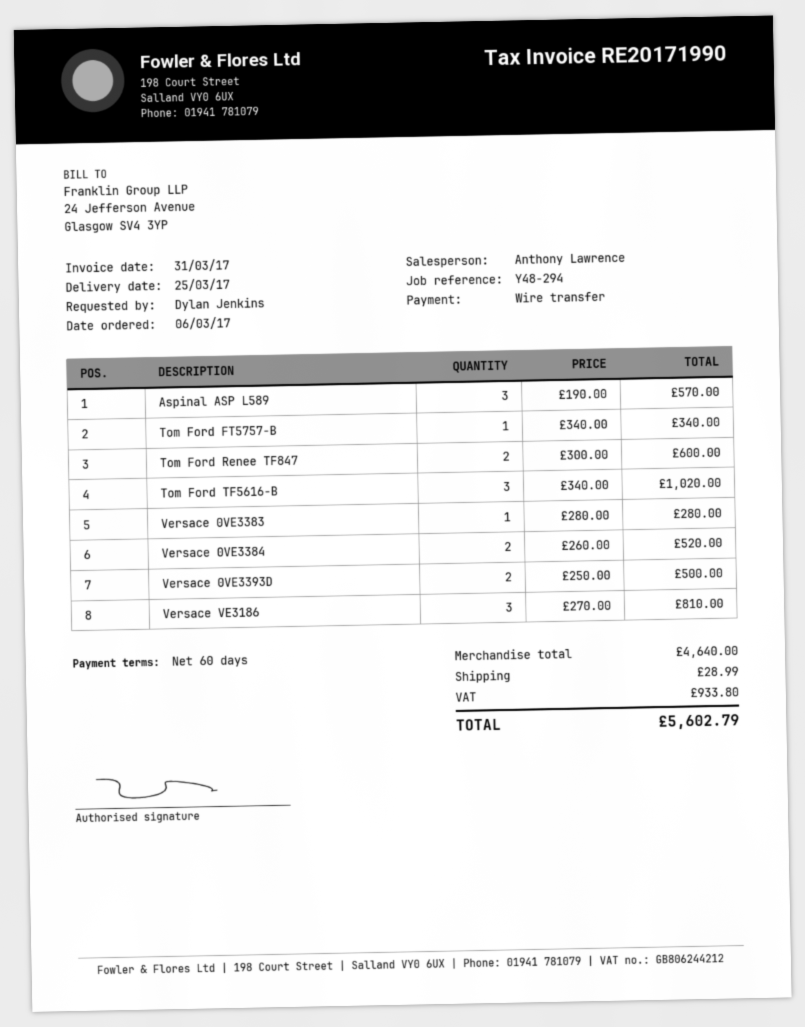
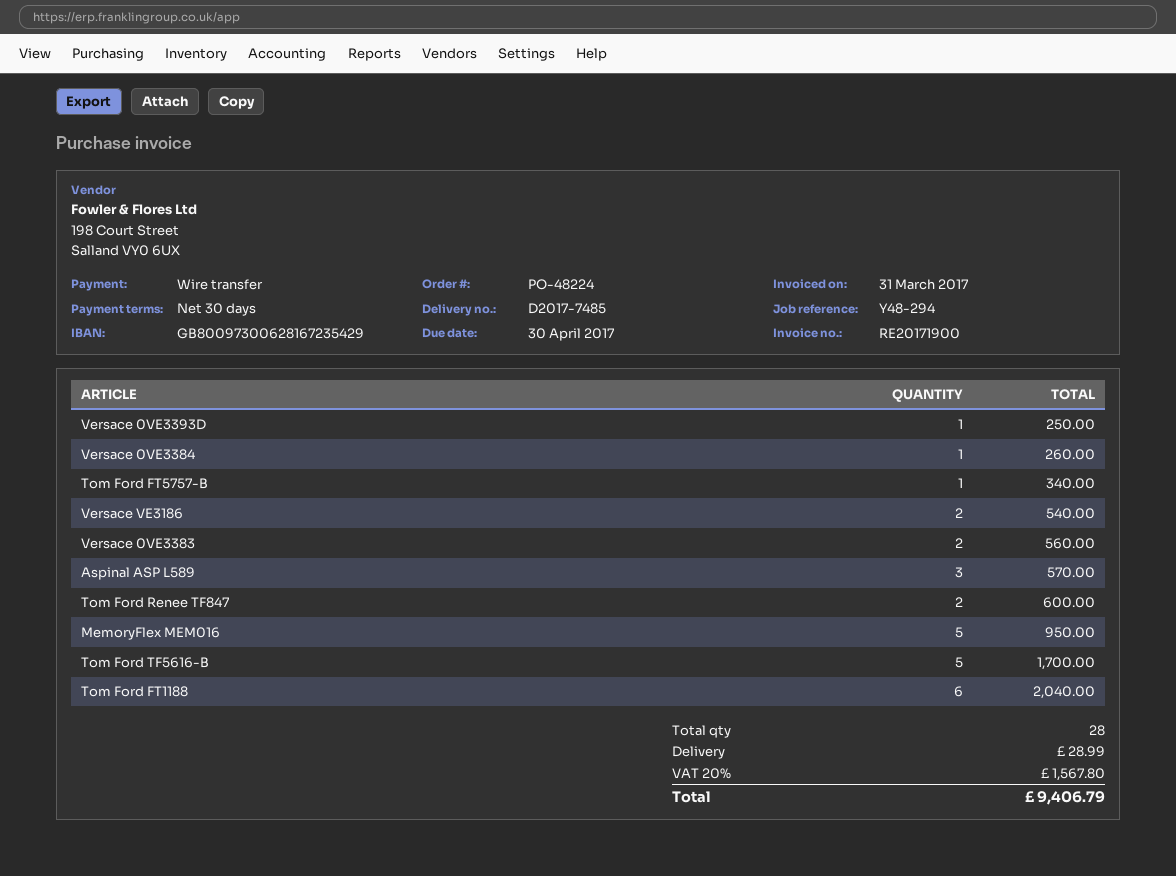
invoice number: RE20171990 -> RE20171900
payment terms: 60 days -> 30 days
Tom Ford TF5616-B: 3 for 1020.00 -> 5 for 1700.00
Versace 0VE3383: 1 for 280.00 -> 2 for 560.00
Versace 0VE3384: 2 for 520.00 -> 1 for 260.00
Versace 0VE3393D: 2 for 500.00 -> 1 for 250.00
Versace VE3186: 3 for 810.00 -> 2 for 540.00
MemoryFlex MEM016: none -> 5 for 950.00
Tom Ford FT1188: none -> 6 for 2040.00
tax: 933.80 -> 1567.80
total: 5602.79 -> 9406.79

